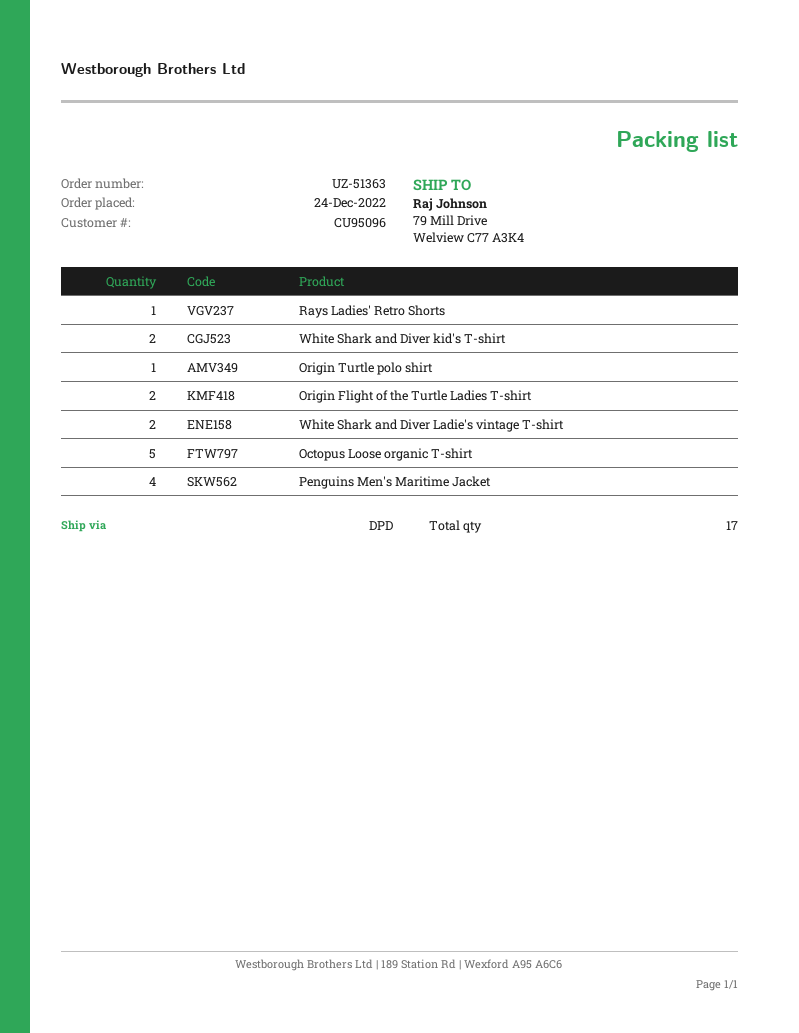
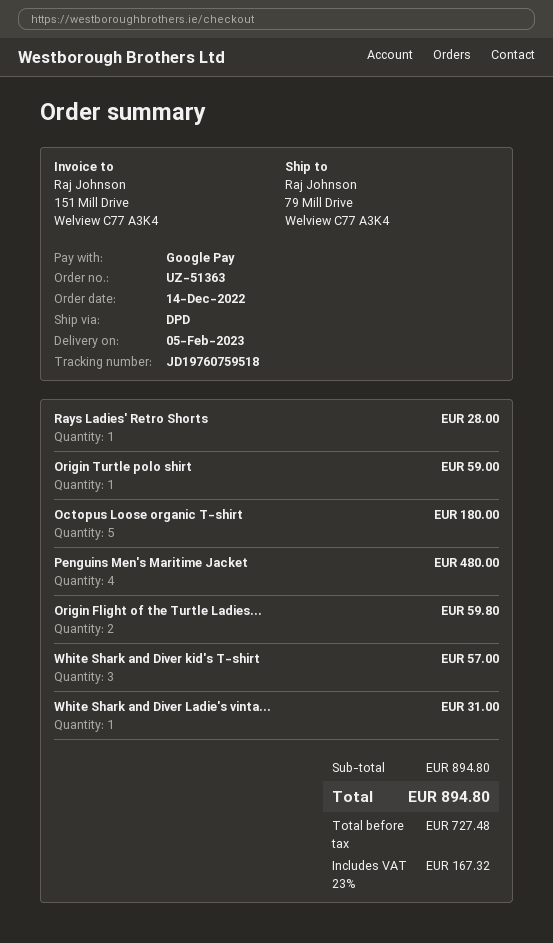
order date: 2022-12-24 -> 2022-12-14
White Shark and Diver kid's T-shirt: 2 -> 3
White Shark and Diver Ladie's vintage T-shirt: 2 -> 1

